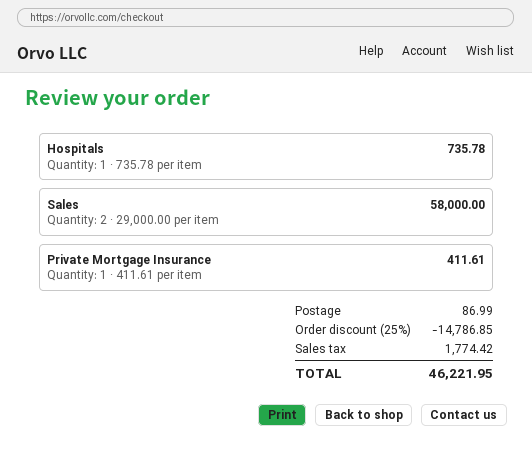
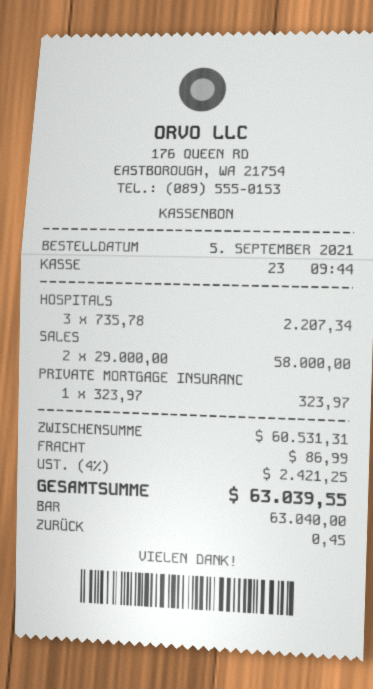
Hospitals: 1 x 735.78 = 735.78 -> 3 x 735.78 = 2207.34
Private Mortgage Insurance: 1 x 411.61 = 411.61 -> 1 x 323.97 = 323.97
discount: 25% = 14786.85 -> none
tax: 1774.42 -> 2421.25
total: 46221.95 -> 63039.55

